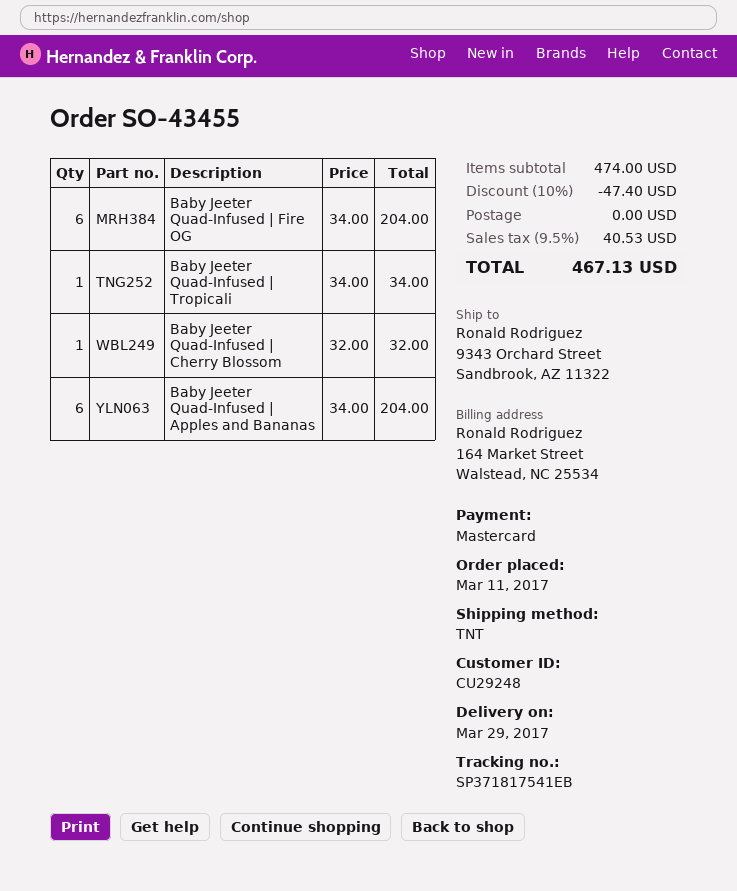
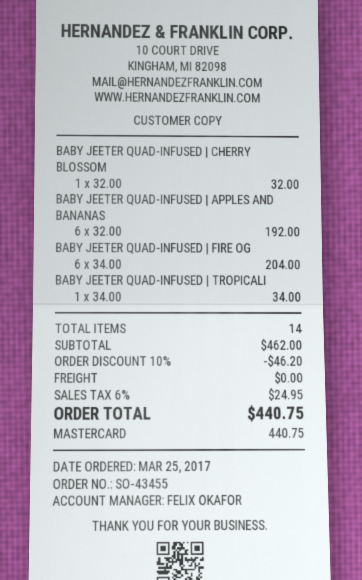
order date: 2017-03-11 -> 2017-03-25
Baby Jeeter Quad-Infused | Apples and Bananas: 6 x 34.00 = 204.00 -> 6 x 32.00 = 192.00
subtotal: 474.00 -> 462.00
discount: 10% = 47.40 -> 10% = 46.20
tax: 9.5% = 40.53 -> 6% = 24.95
total: 467.13 -> 440.75

